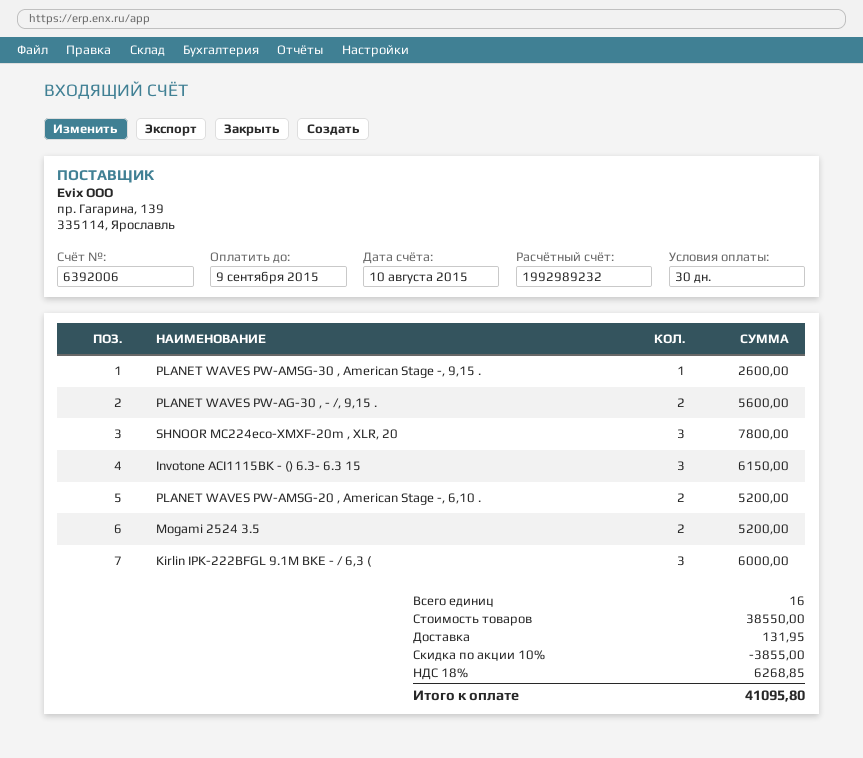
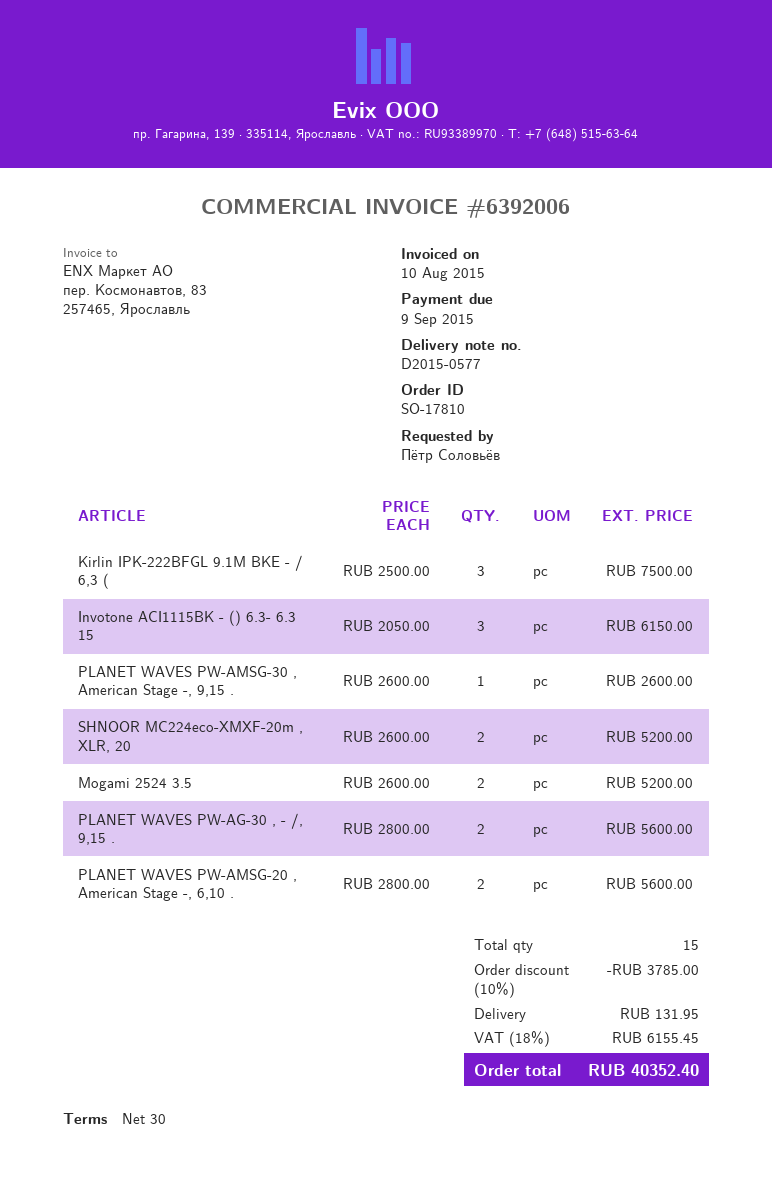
SHNOOR MC224eco-XMXF-20m , XLR, 20: 3 for 7800.00 -> 2 for 5200.00
PLANET WAVES PW-AMSG-20 , American Stage -, 6,10 .: 2 for 5200.00 -> 2 for 5600.00
Kirlin IPK-222BFGL 9.1M BKE - / 6,3 (: 3 for 6000.00 -> 3 for 7500.00
total quantity: 16 -> 15
discount: 10% = 3855.00 -> 10% = 3785.00
tax: 18% = 6268.85 -> 18% = 6155.45
total: 41095.80 -> 40352.40

